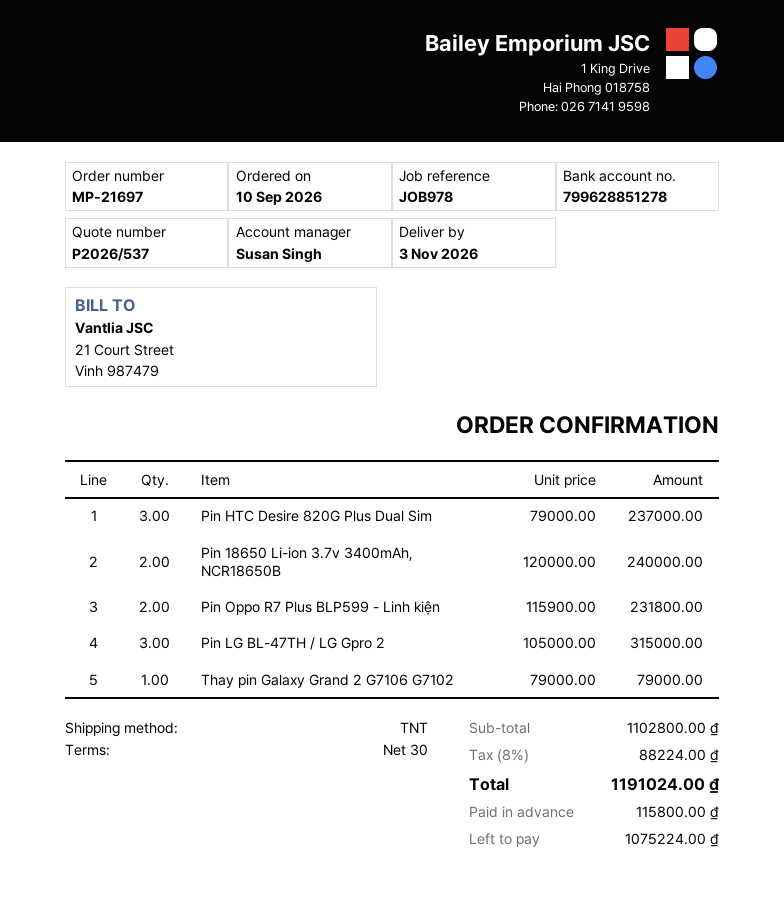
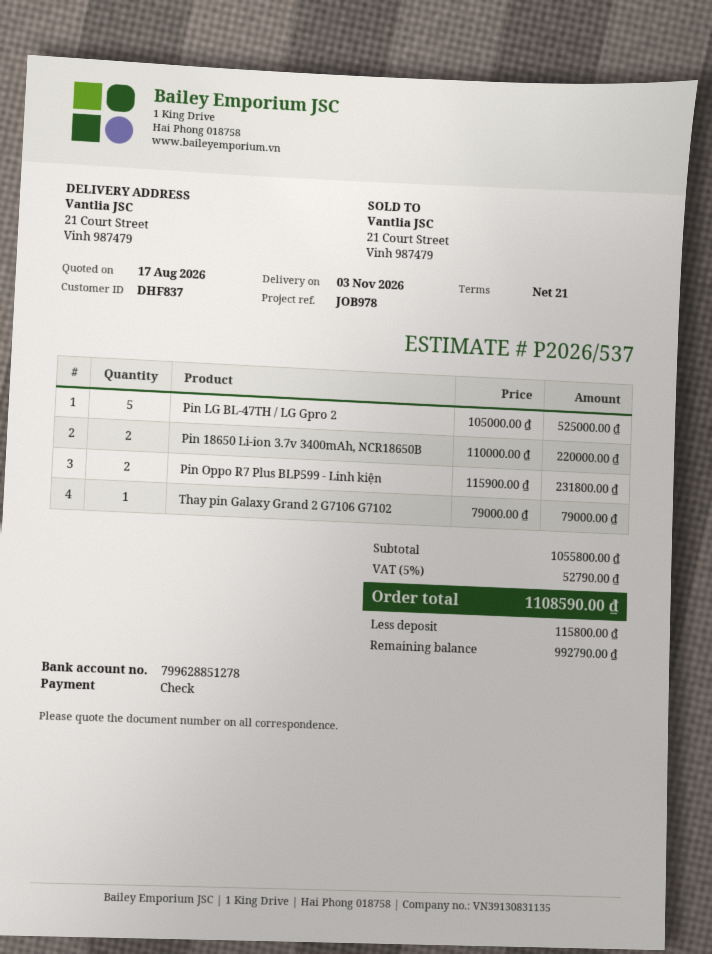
payment terms: 30 days -> 21 days
Pin HTC Desire 820G Plus Dual Sim: 3 x 79000.00 = 237000.00 -> none
Pin 18650 Li-ion 3.7v 3400mAh, NCR18650B: 2 x 120000.00 = 240000.00 -> 2 x 110000.00 = 220000.00
Pin LG BL-47TH / LG Gpro 2: 3 x 105000.00 = 315000.00 -> 5 x 105000.00 = 525000.00
subtotal: 1102800.00 -> 1055800.00
tax: 8% = 88224.00 -> 5% = 52790.00
total: 1191024.00 -> 1108590.00
balance: 1075224.00 -> 992790.00

